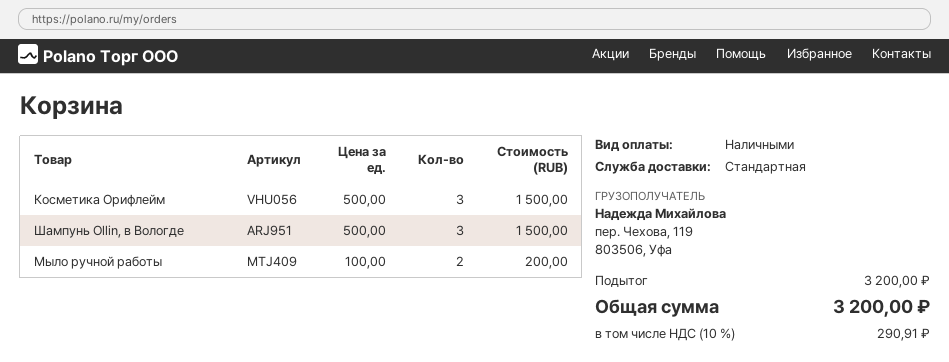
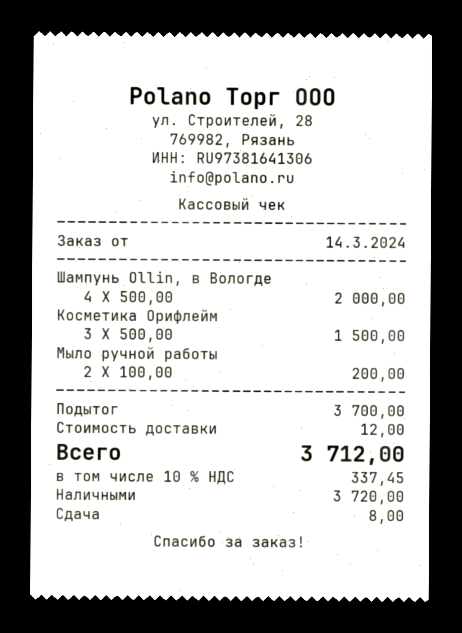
Шампунь Ollin, в Вологде: 3 x 500.00 = 1500.00 -> 4 x 500.00 = 2000.00
subtotal: 3200.00 -> 3700.00
shipping: none -> 12.00
tax: 10% = 290.91 -> 10% = 337.45
total: 3200.00 -> 3712.00

